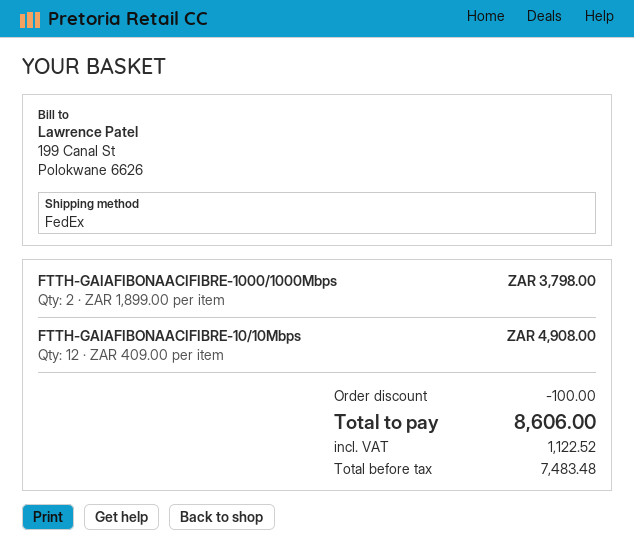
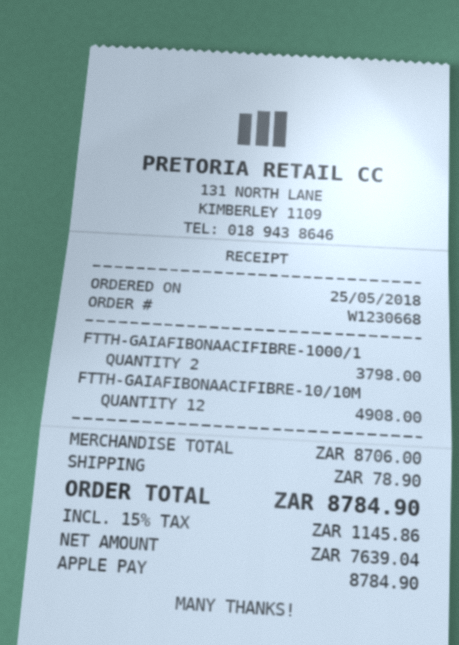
discount: 100.00 -> none
shipping: none -> 78.90
net: 7483.48 -> 7639.04
tax: 1122.52 -> 1145.86
total: 8606.00 -> 8784.90

